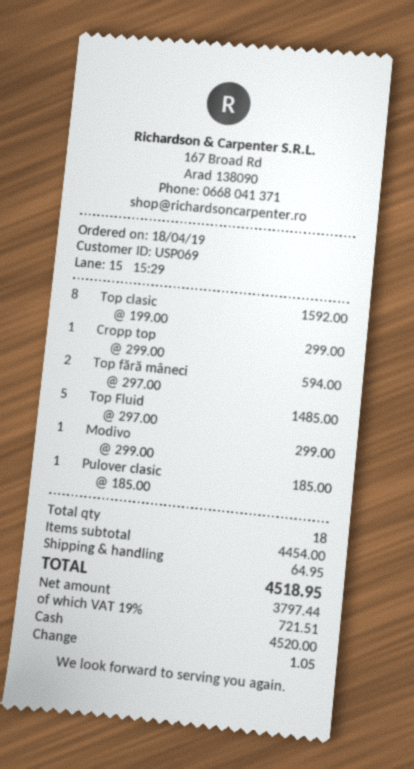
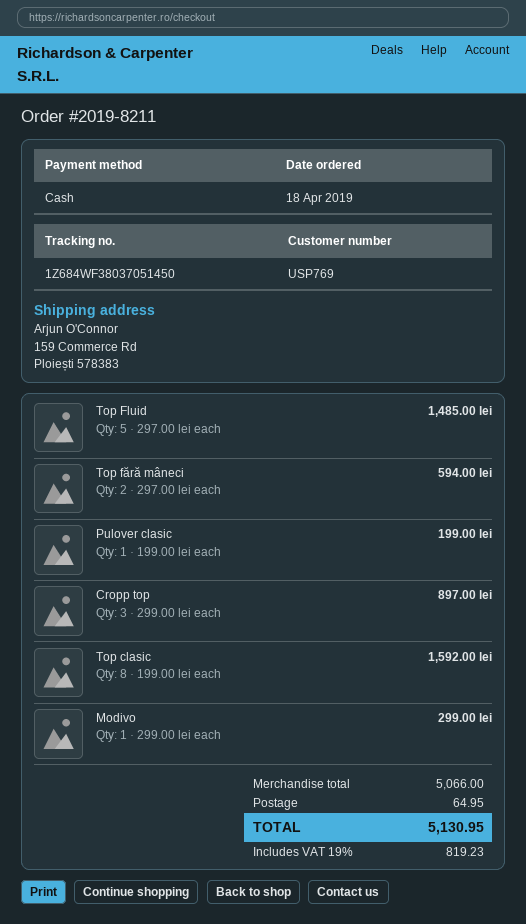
customer number: USP069 -> USP769
Cropp top: 1 x 299.00 = 299.00 -> 3 x 299.00 = 897.00
Pulover clasic: 1 x 185.00 = 185.00 -> 1 x 199.00 = 199.00
subtotal: 4454.00 -> 5066.00
tax: 19% = 721.51 -> 19% = 819.23
total: 4518.95 -> 5130.95

